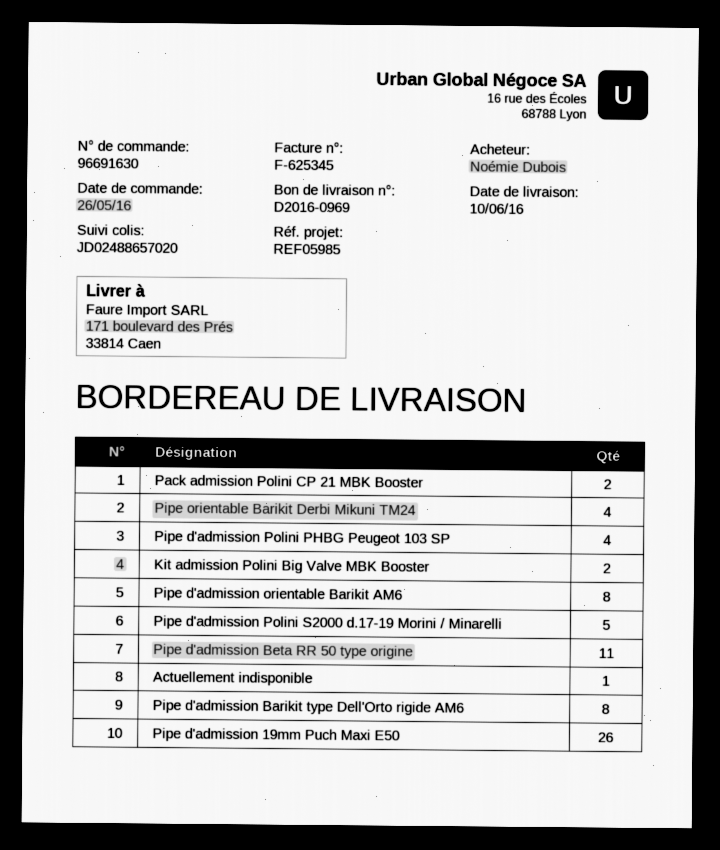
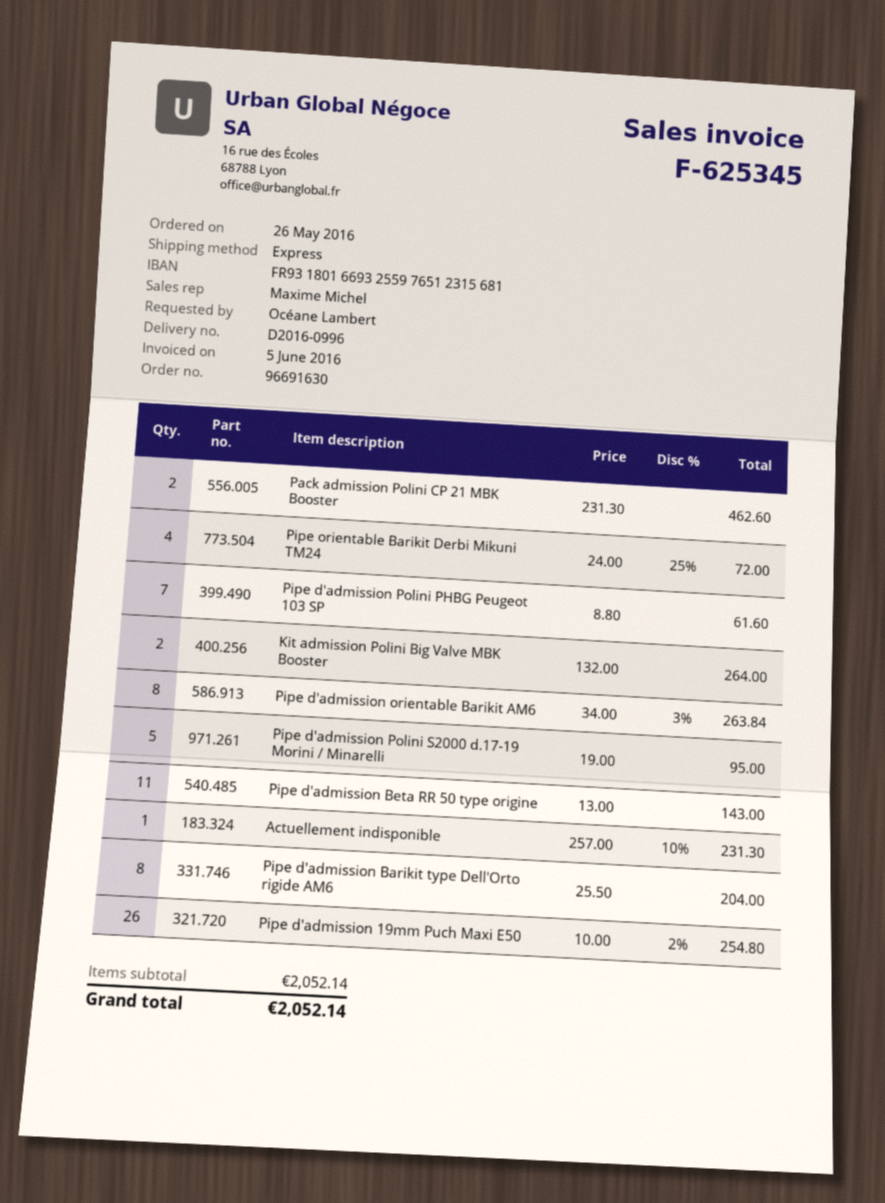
delivery note number: D2016-0969 -> D2016-0996
ordered by: Noémie Dubois -> Océane Lambert
Pipe d'admission Polini PHBG Peugeot 103 SP: 4 -> 7

